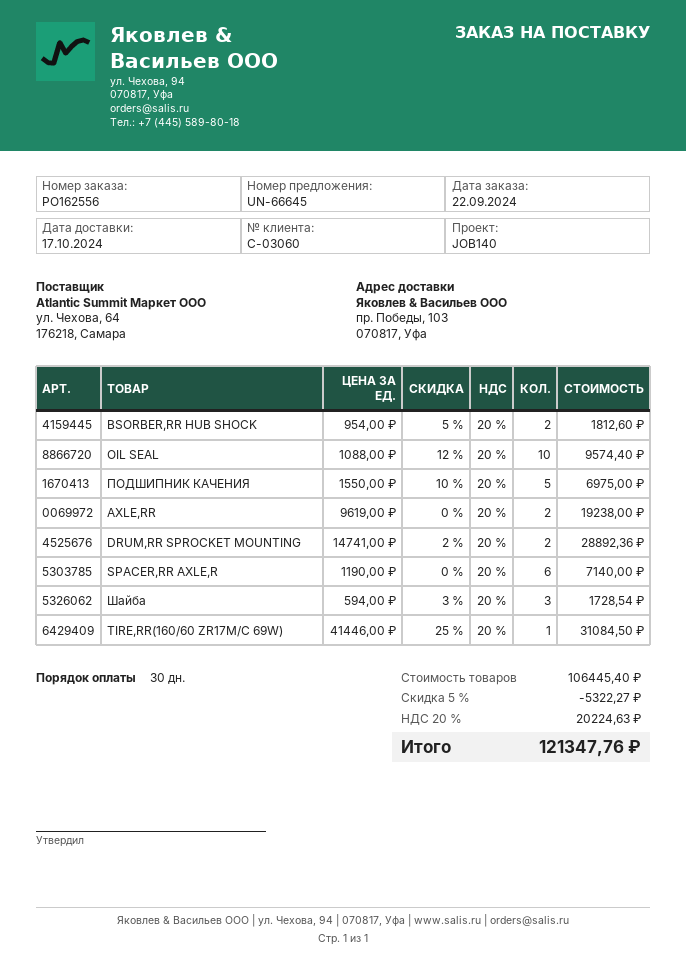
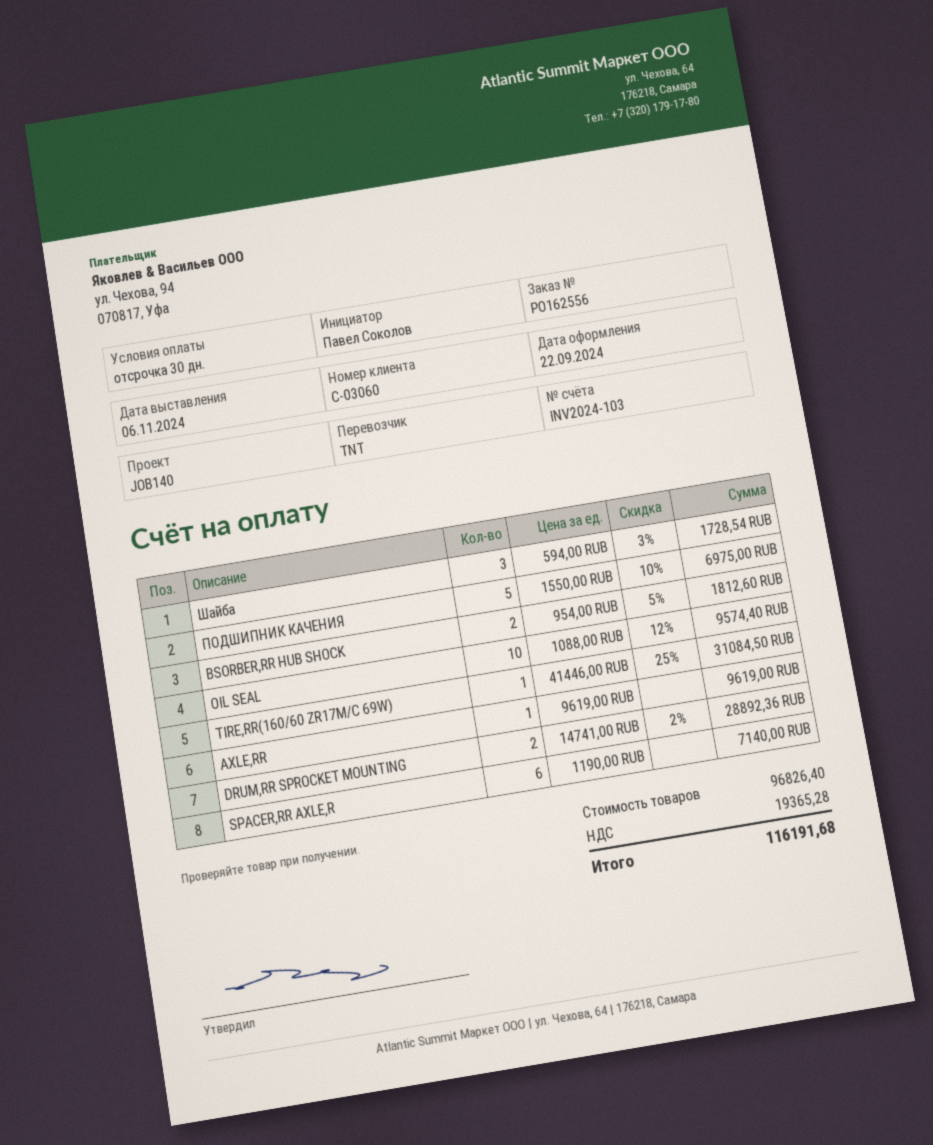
AXLE,RR: 2 x 9619.00 = 19238.00 -> 1 x 9619.00 = 9619.00
subtotal: 106445.40 -> 96826.40
discount: 5% = 5322.27 -> none
tax: 20224.63 -> 19365.28
total: 121347.76 -> 116191.68

